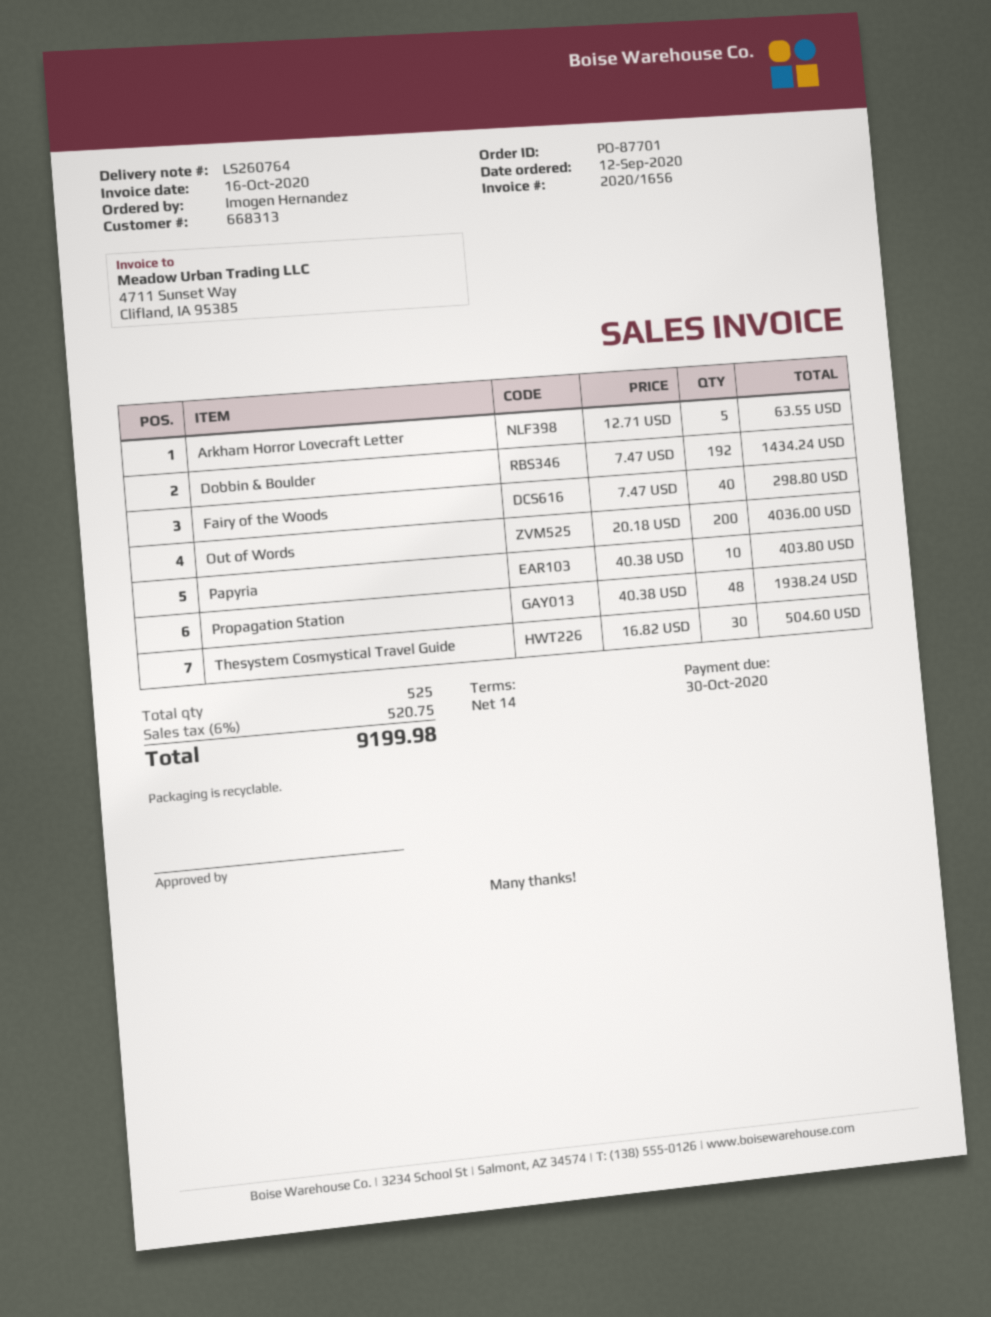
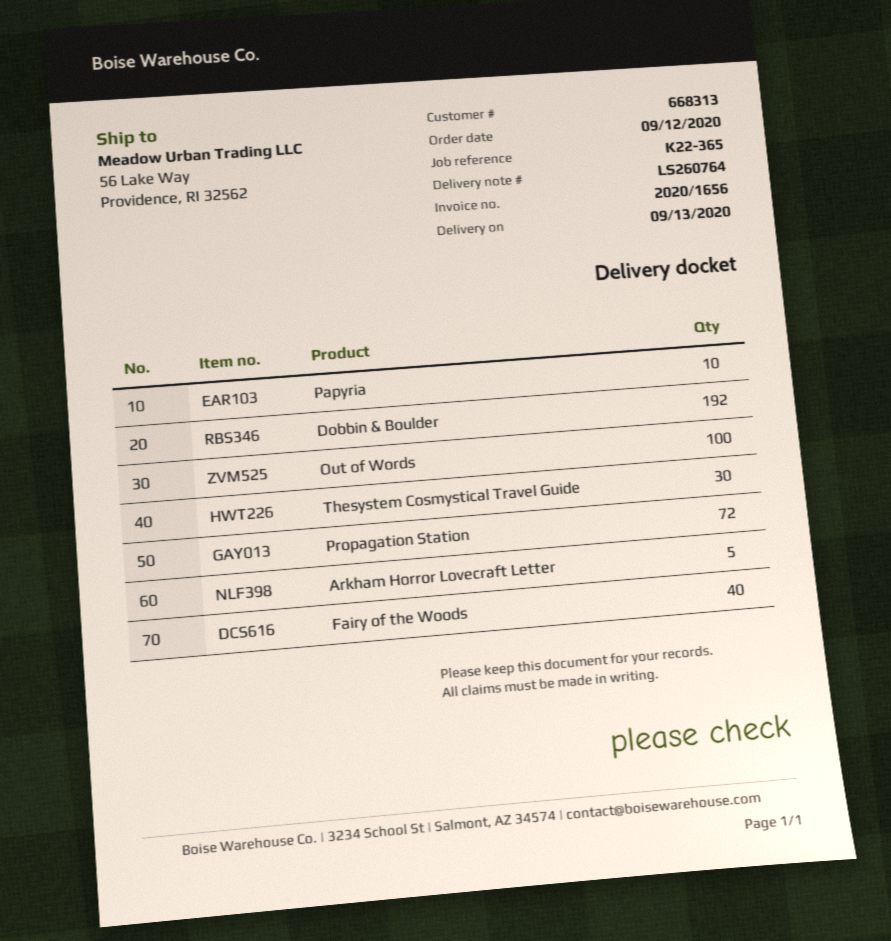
Out of Words: 200 -> 100
Propagation Station: 48 -> 72

